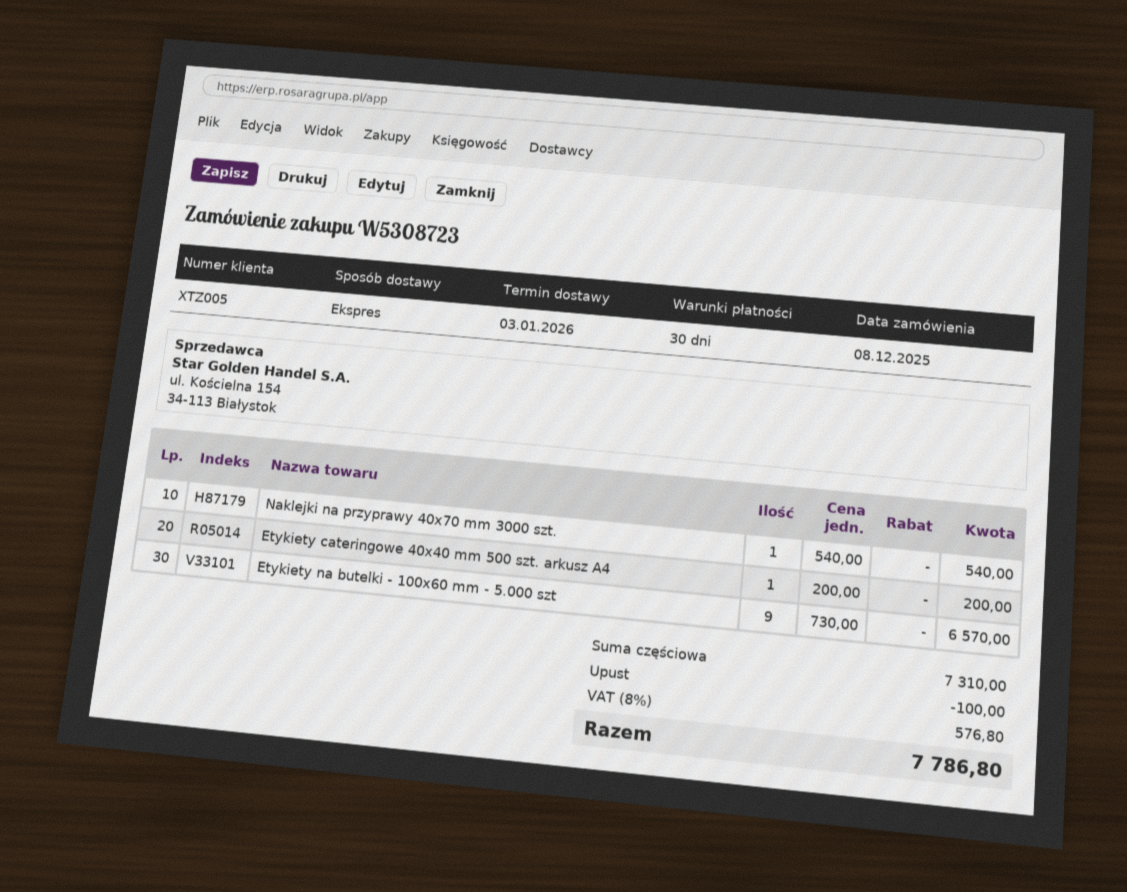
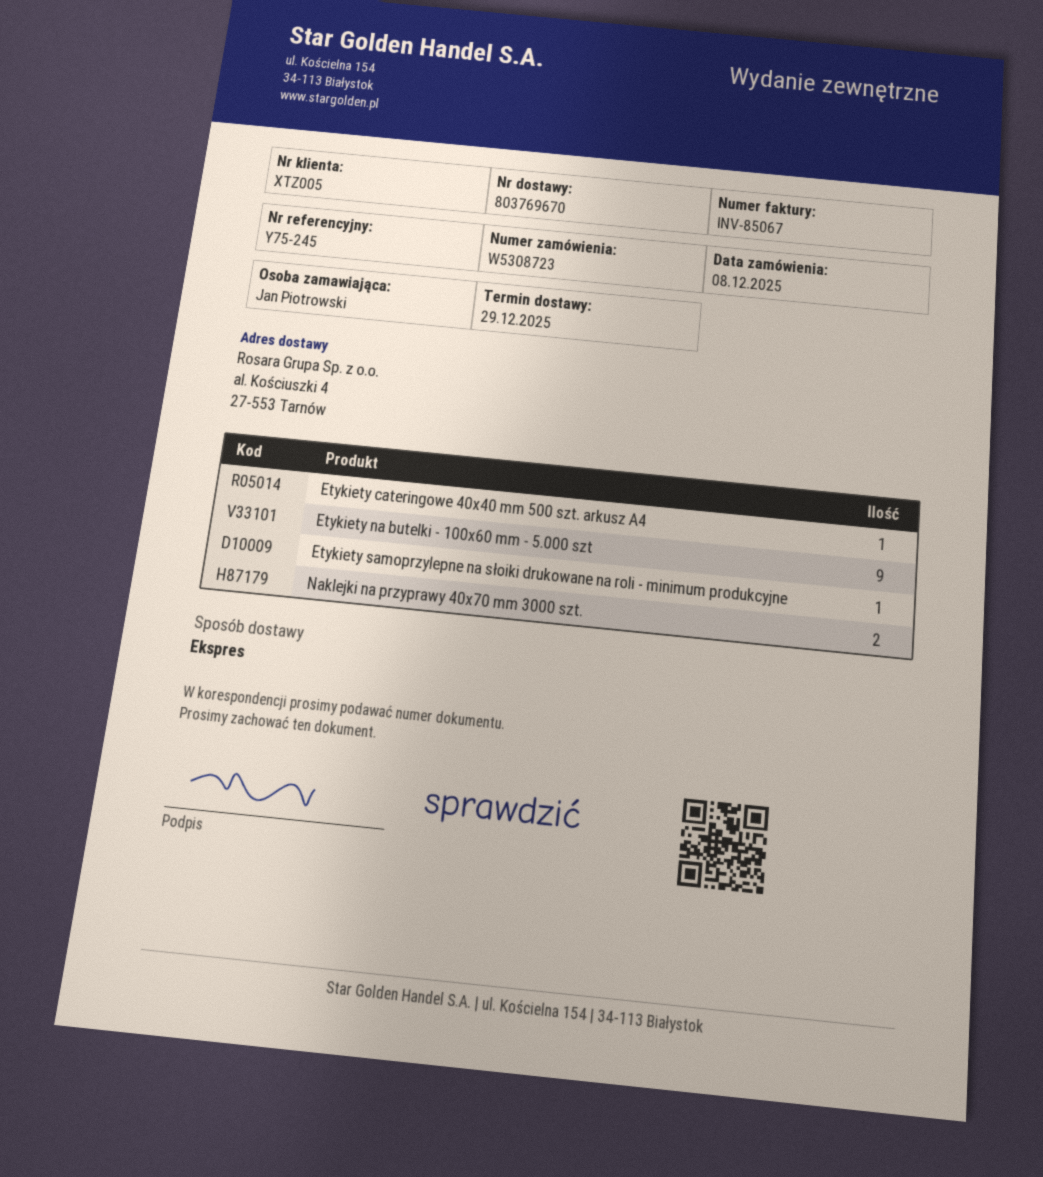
delivery date: 2026-01-03 -> 2025-12-29
Naklejki na przyprawy 40x70 mm 3000 szt.: 1 -> 2
Etykiety samoprzylepne na słoiki drukowane na roli - minimum produkcyjne: none -> 1

